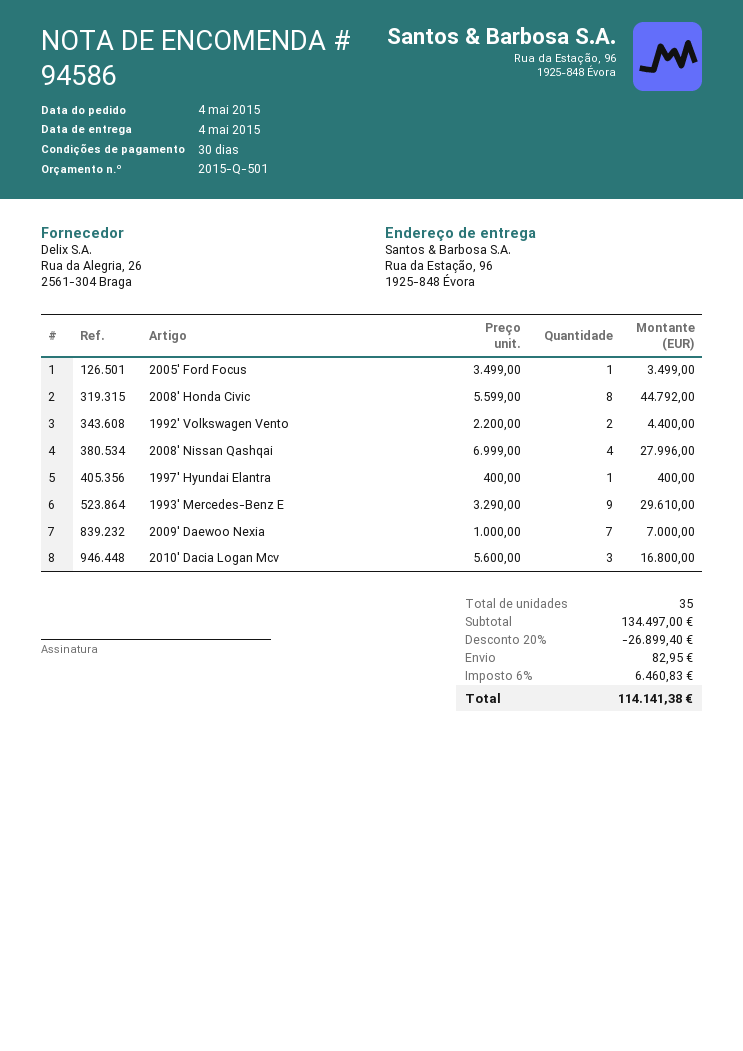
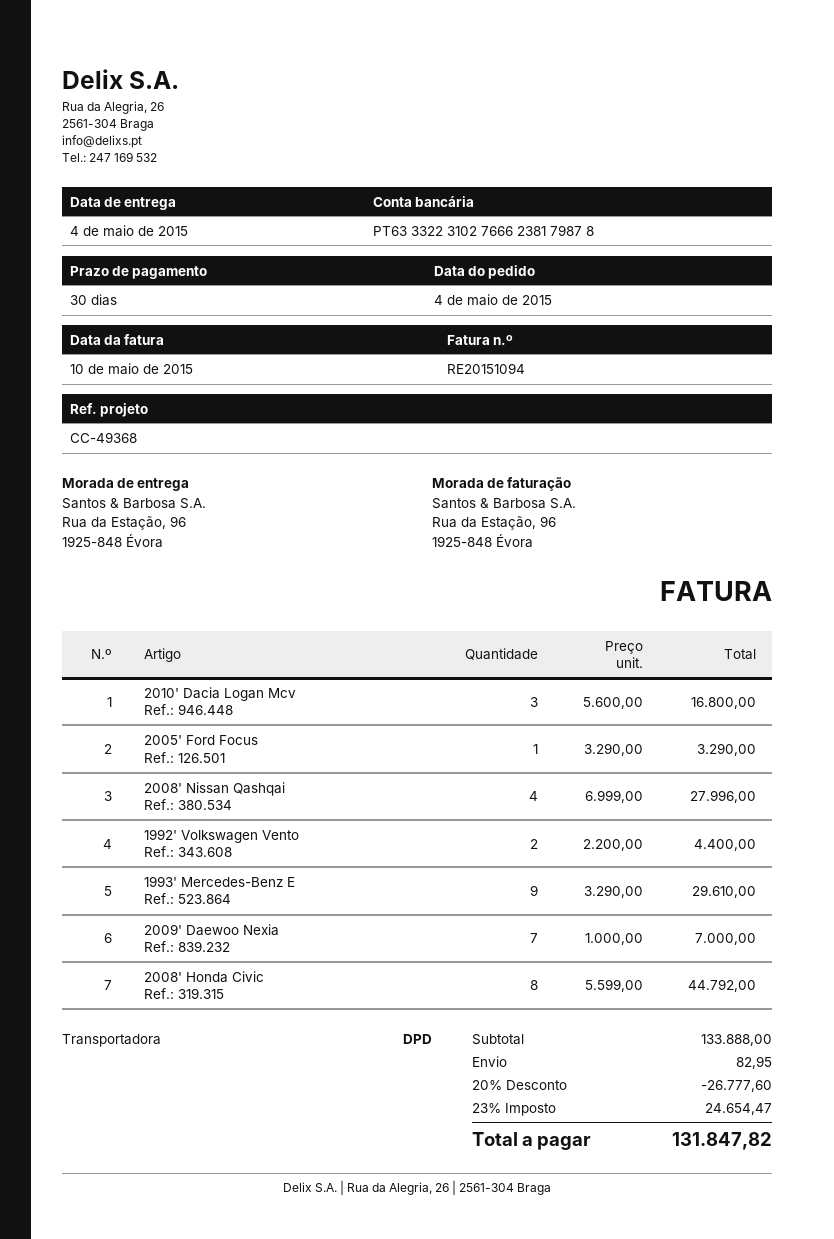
2005' Ford Focus: 1 x 3499.00 = 3499.00 -> 1 x 3290.00 = 3290.00
1997' Hyundai Elantra: 1 x 400.00 = 400.00 -> none
subtotal: 134497.00 -> 133888.00
discount: 20% = 26899.40 -> 20% = 26777.60
tax: 6% = 6460.83 -> 23% = 24654.47
total: 114141.38 -> 131847.82

